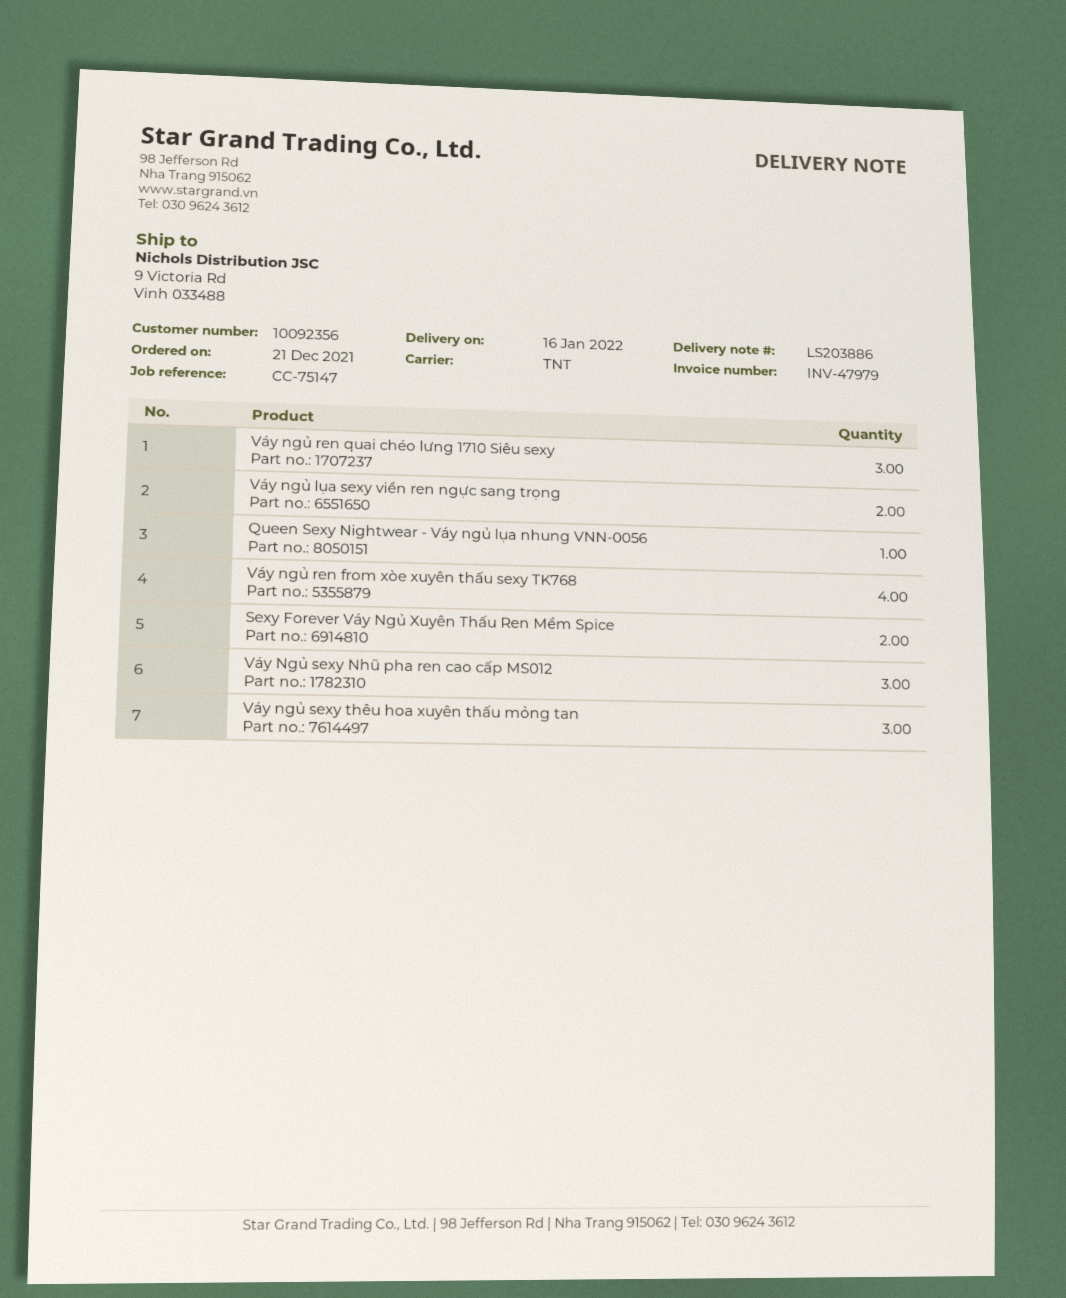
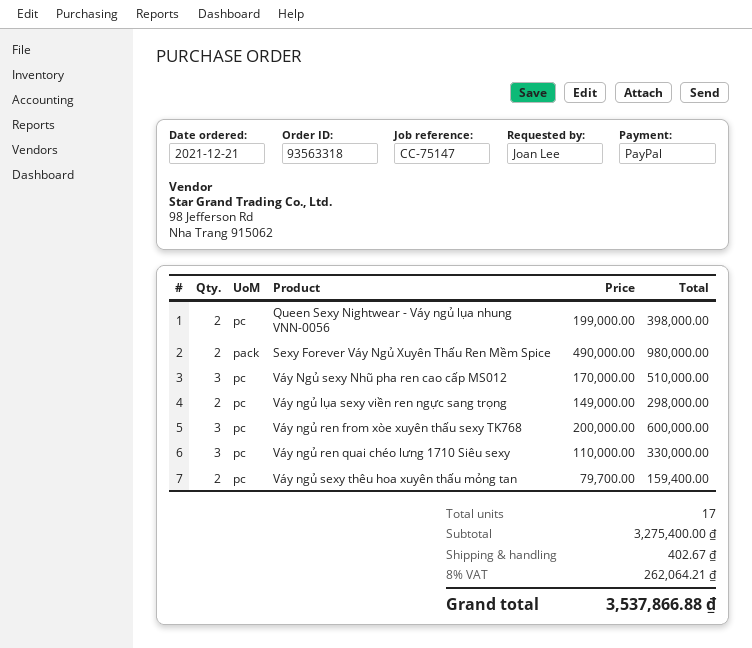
Queen Sexy Nightwear - Váy ngủ lụa nhung VNN-0056: 1 -> 2
Váy ngủ ren from xòe xuyên thấu sexy TK768: 4 -> 3
Váy ngủ sexy thêu hoa xuyên thấu mỏng tan: 3 -> 2

